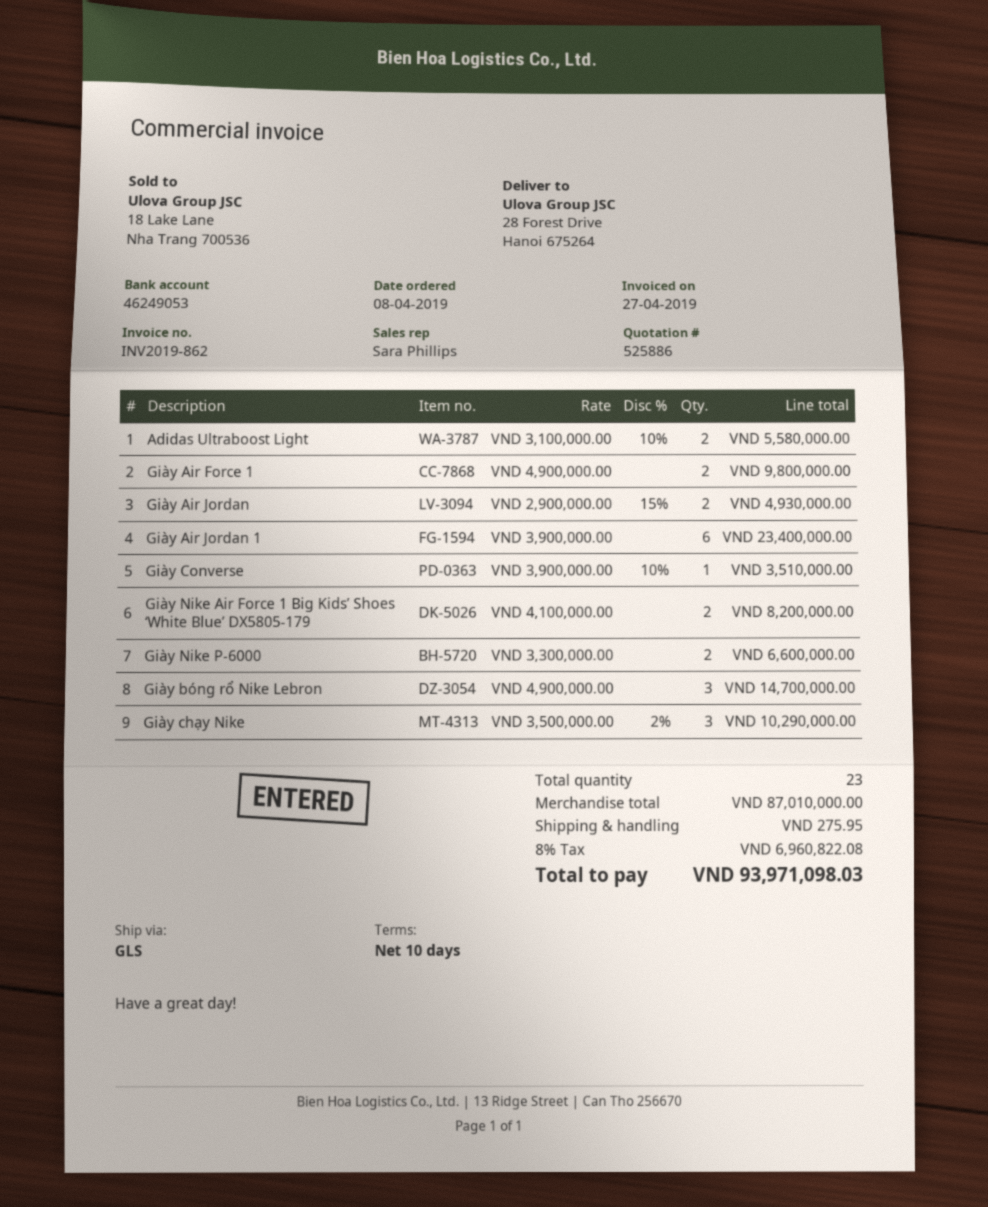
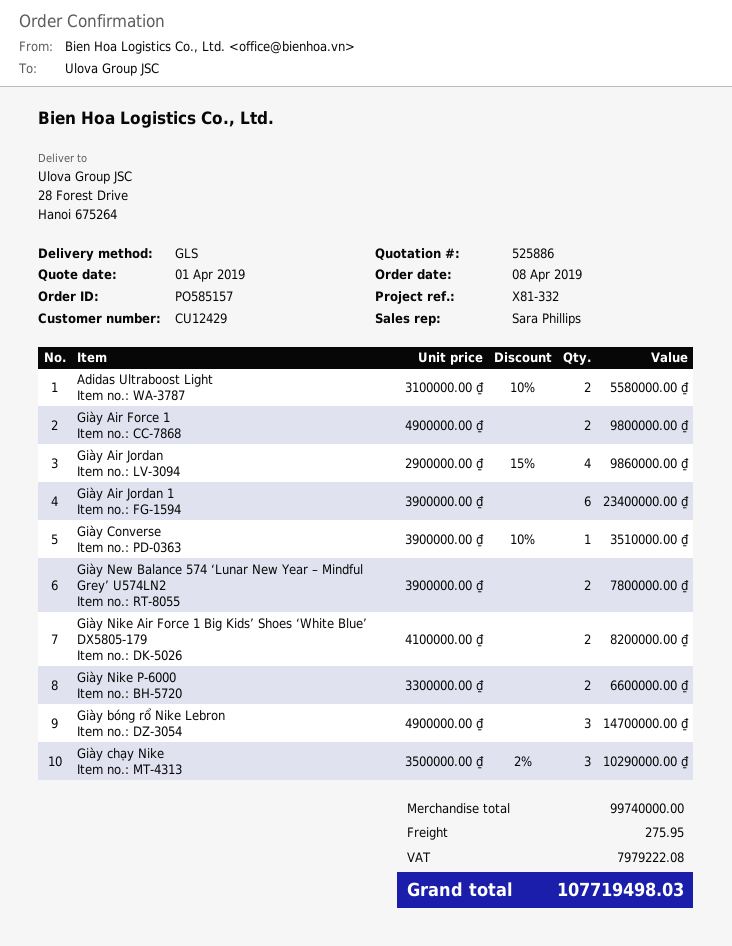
Giày Air Jordan: 2 x 2900000.00 - 15% = 4930000.00 -> 4 x 2900000.00 - 15% = 9860000.00
Giày New Balance 574 ‘Lunar New Year – Mindful Grey’ U574LN2: none -> 2 x 3900000.00 = 7800000.00
subtotal: 87010000.00 -> 99740000.00
tax: 6960822.08 -> 7979222.08
total: 93971098.03 -> 107719498.03

